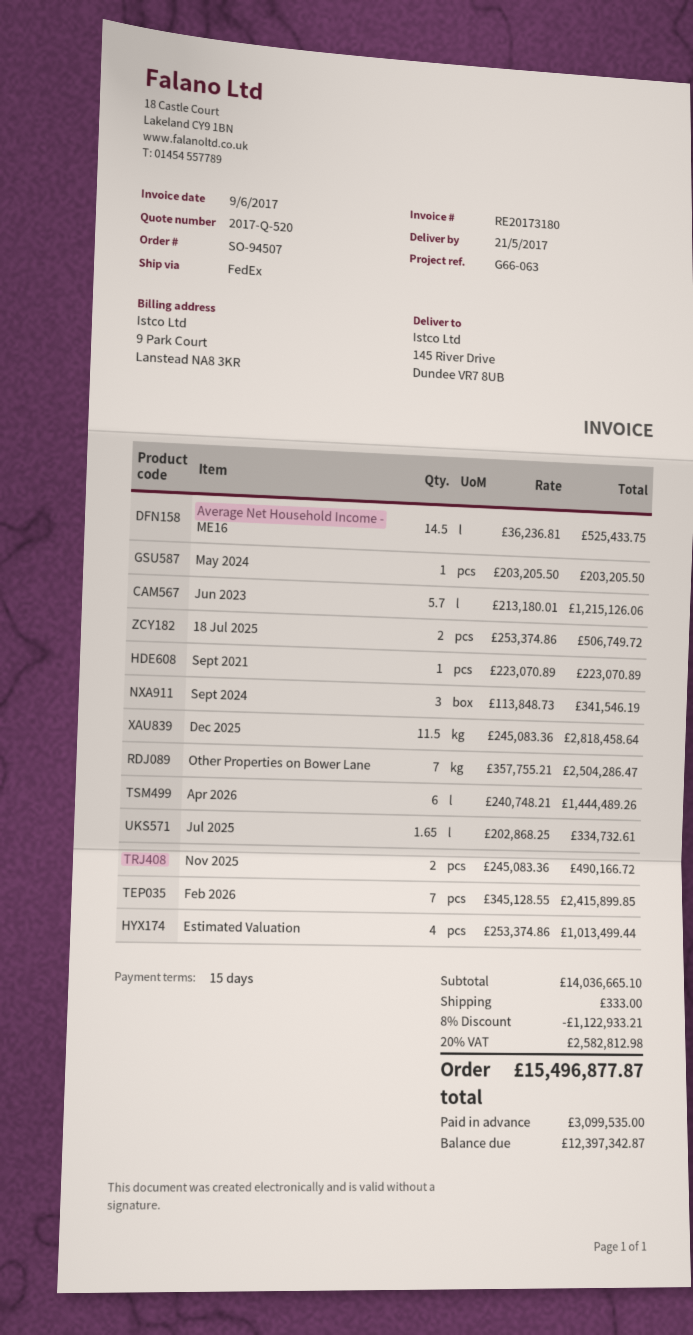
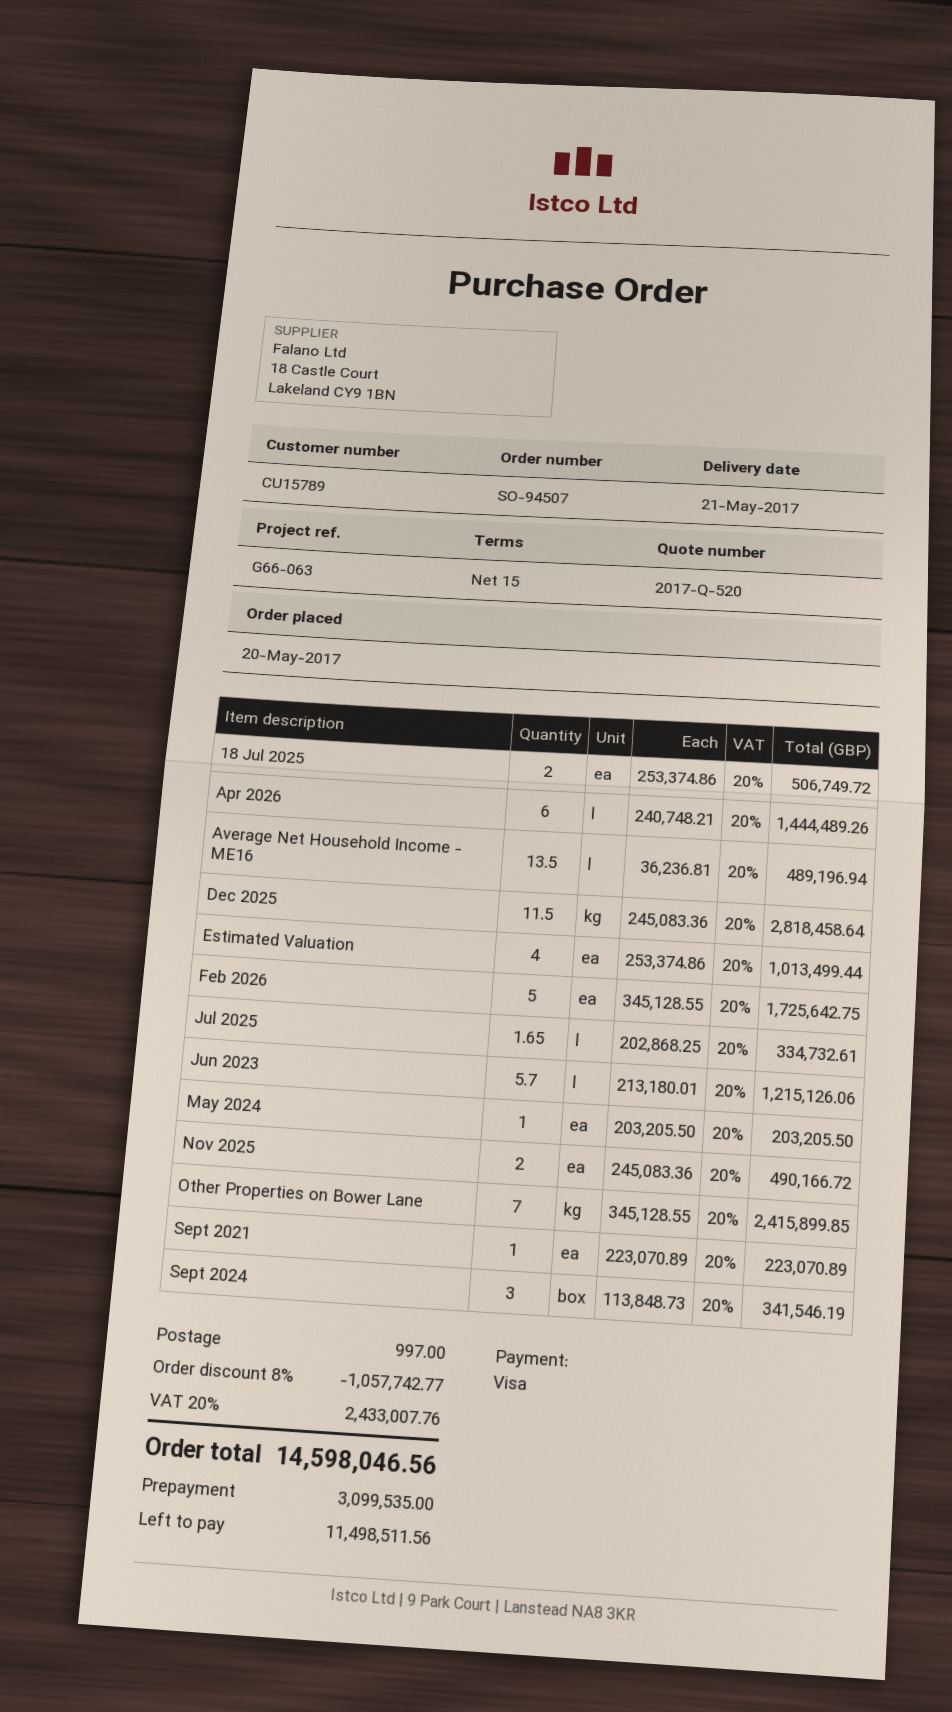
Average Net Household Income - ME16: 14.5 x 36236.81 = 525433.75 -> 13.5 x 36236.81 = 489196.94
Other Properties on Bower Lane: 7 x 357755.21 = 2504286.47 -> 7 x 345128.55 = 2415899.85
Feb 2026: 7 x 345128.55 = 2415899.85 -> 5 x 345128.55 = 1725642.75
discount: 8% = 1122933.21 -> 8% = 1057742.77
shipping: 333.00 -> 997.00
tax: 20% = 2582812.98 -> 20% = 2433007.76
total: 15496877.87 -> 14598046.56
balance: 12397342.87 -> 11498511.56

